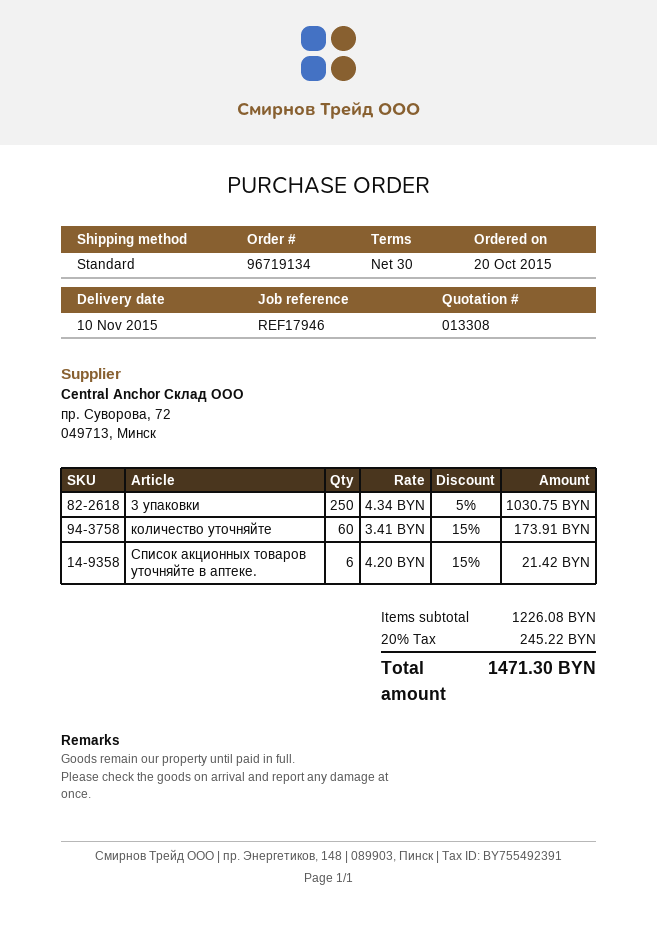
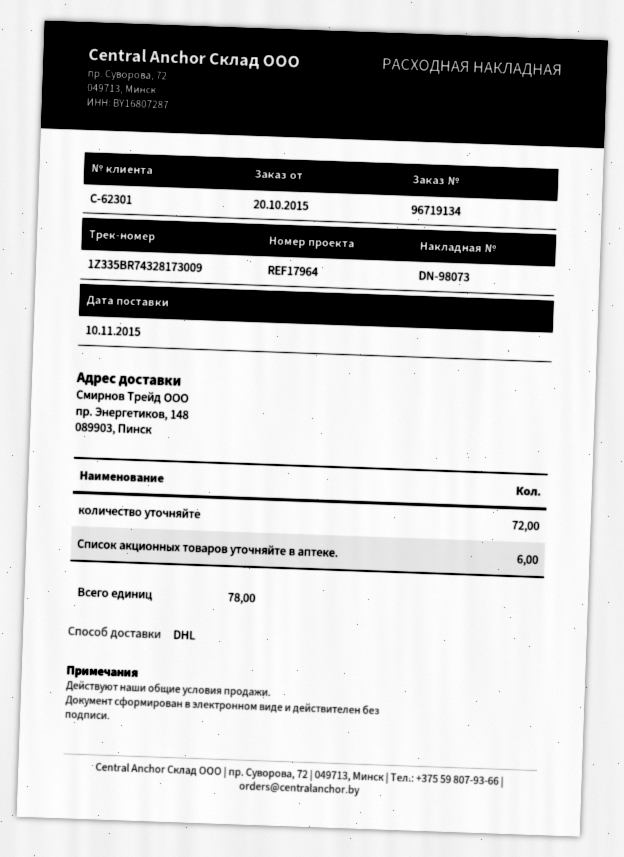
reference: REF17946 -> REF17964
shipping method: standard -> DHL
3 упаковки: 250 -> none
количество уточняйте: 60 -> 72

